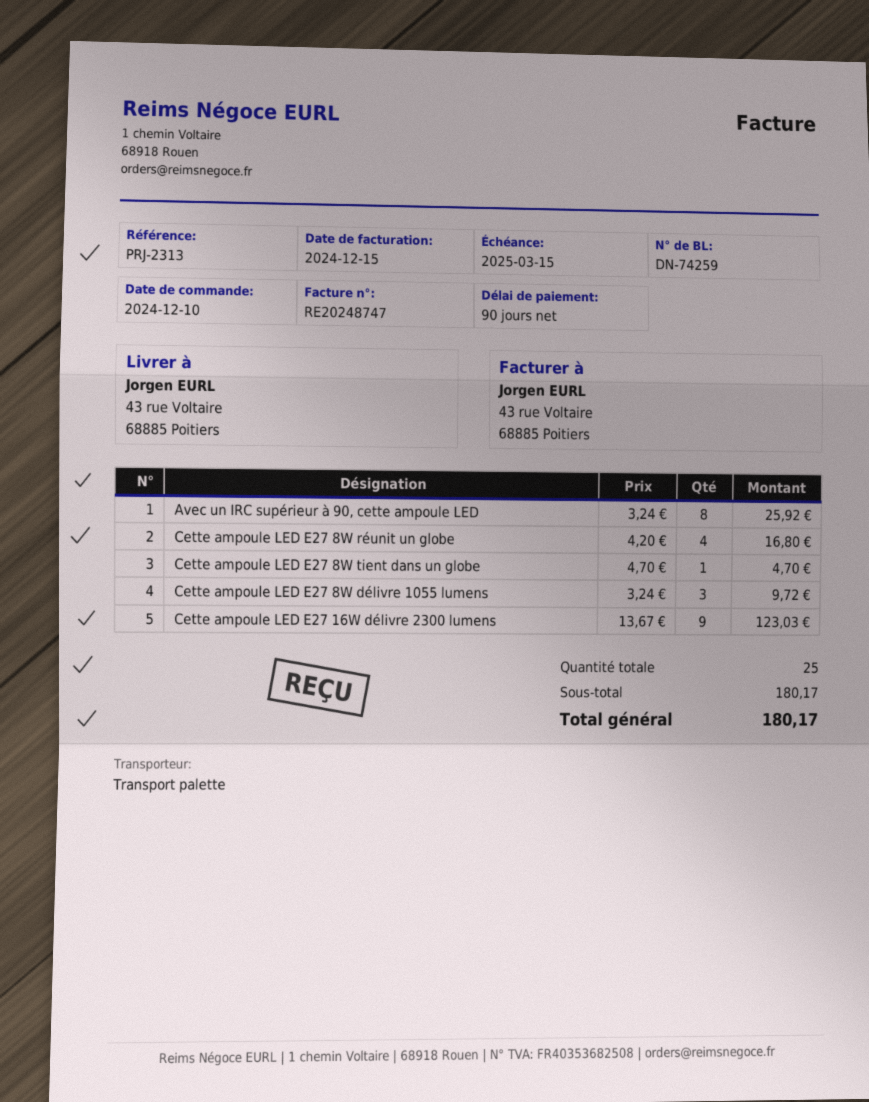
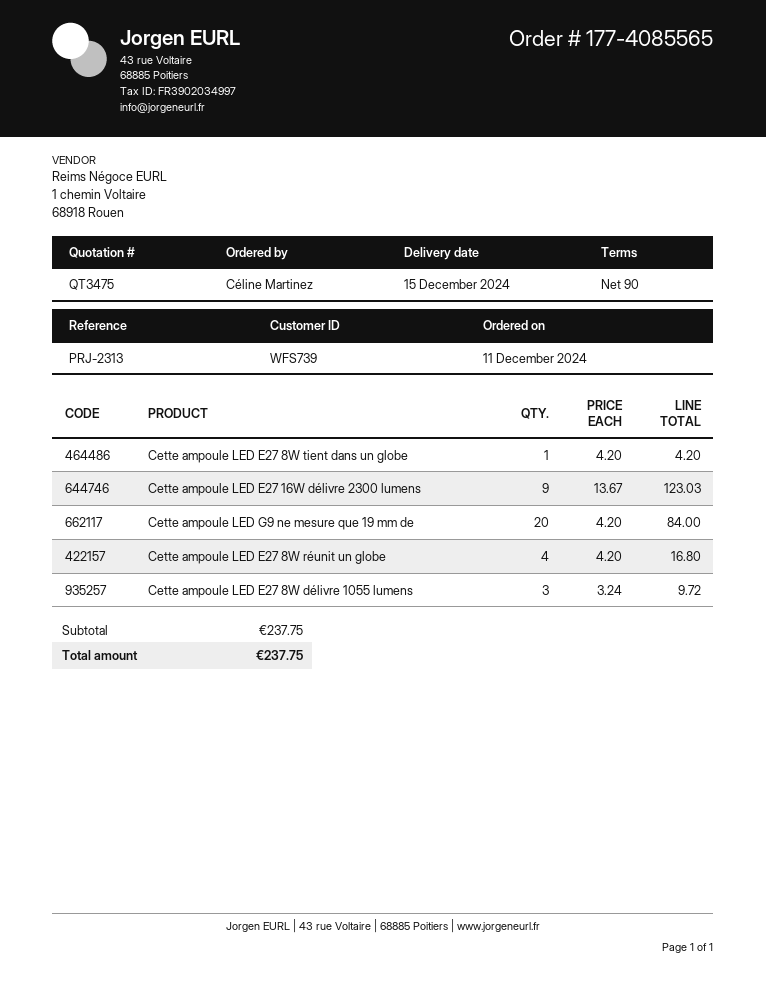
order date: 2024-12-10 -> 2024-12-11
Avec un IRC supérieur à 90, cette ampoule LED: 8 x 3.24 = 25.92 -> none
Cette ampoule LED E27 8W tient dans un globe: 1 x 4.70 = 4.70 -> 1 x 4.20 = 4.20
Cette ampoule LED G9 ne mesure que 19 mm de: none -> 20 x 4.20 = 84.00
subtotal: 180.17 -> 237.75
total: 180.17 -> 237.75

